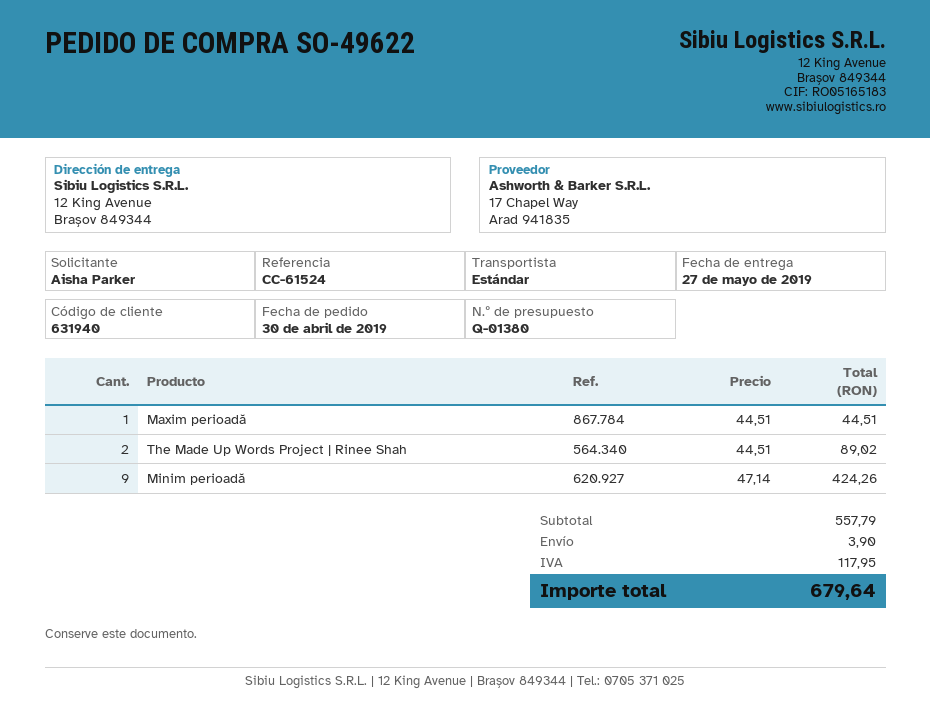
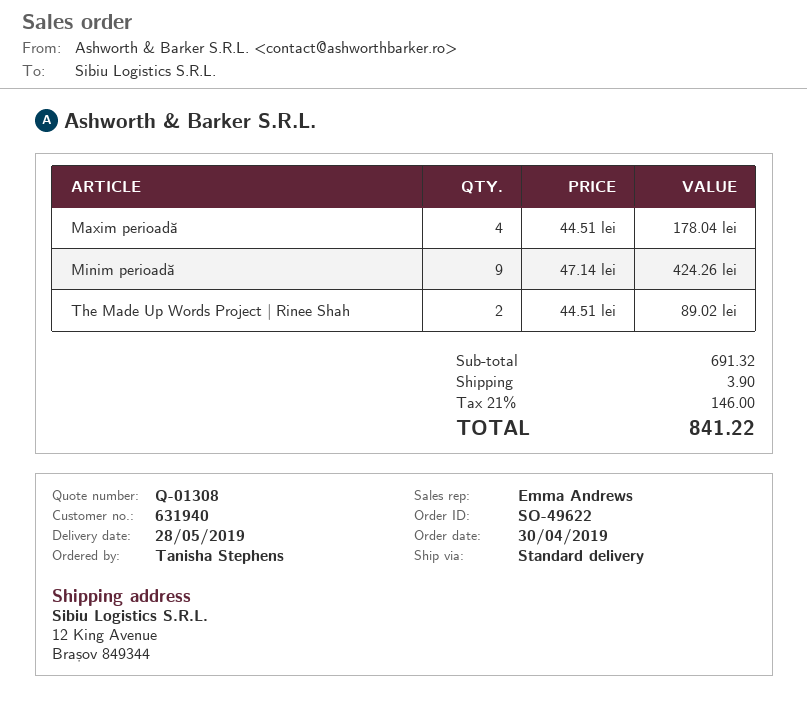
quote number: Q-01380 -> Q-01308
delivery date: 2019-05-27 -> 2019-05-28
ordered by: Aisha Parker -> Tanisha Stephens
Maxim perioadă: 1 x 44.51 = 44.51 -> 4 x 44.51 = 178.04
subtotal: 557.79 -> 691.32
tax: 117.95 -> 146.00
total: 679.64 -> 841.22

